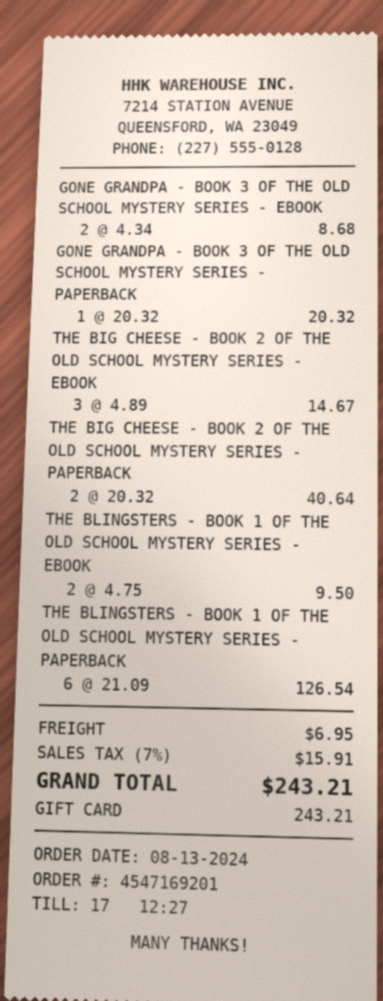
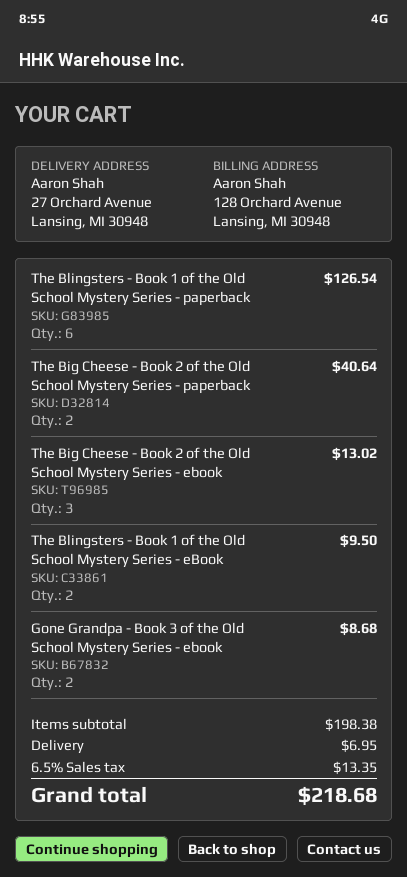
GONE GRANDPA - BOOK 3 OF THE OLD SCHOOL MYSTERY SERIES - PAPERBACK: 1 for 20.32 -> none
THE BIG CHEESE - BOOK 2 OF THE OLD SCHOOL MYSTERY SERIES - EBOOK: 3 for 14.67 -> 3 for 13.02
tax: 7% = 15.91 -> 6.5% = 13.35
total: 243.21 -> 218.68

